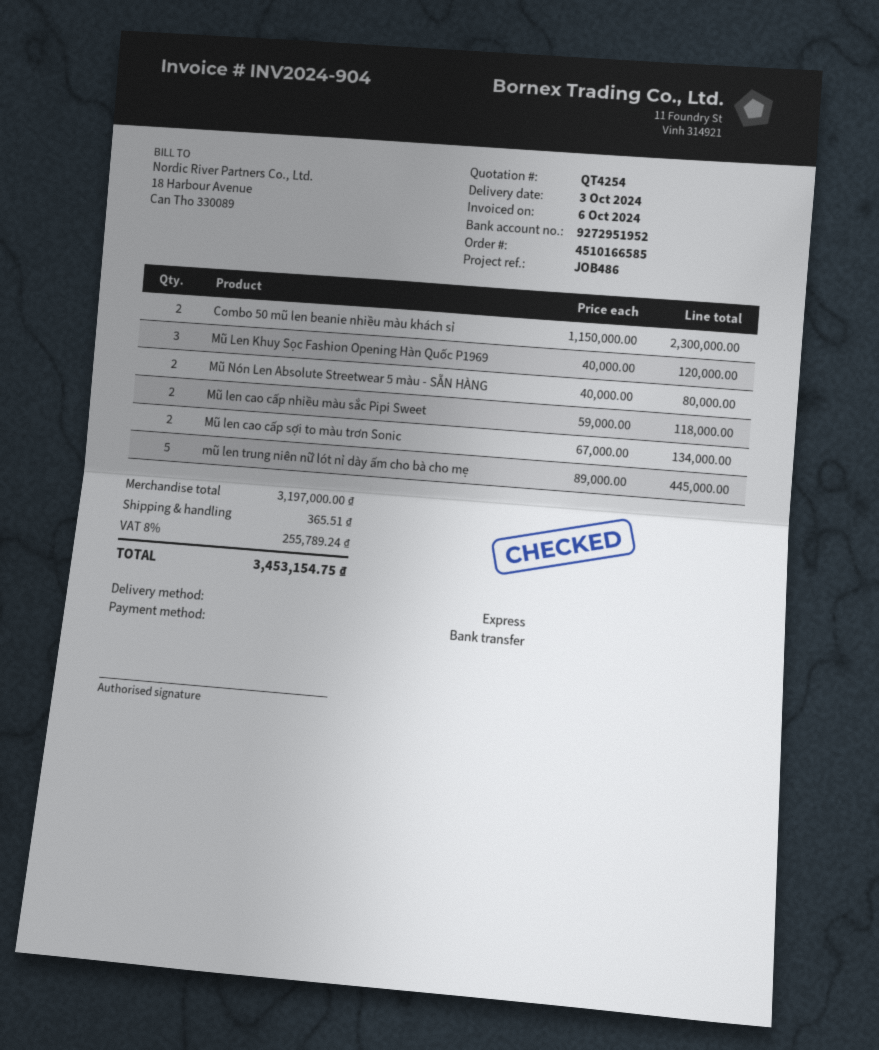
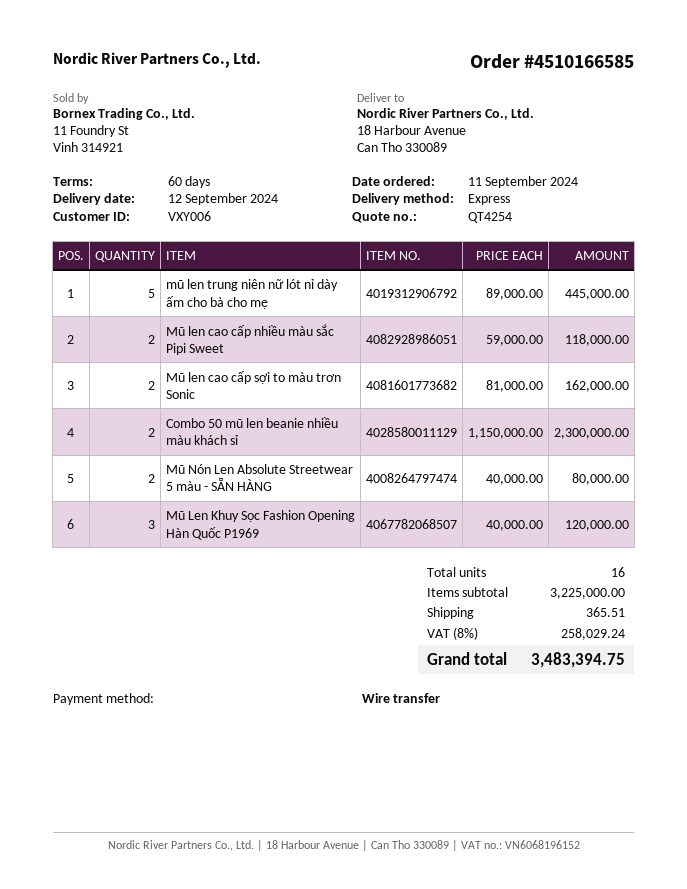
delivery date: 2024-10-03 -> 2024-09-12
Mũ len cao cấp sợi to màu trơn Sonic: 2 x 67000.00 = 134000.00 -> 2 x 81000.00 = 162000.00
subtotal: 3197000.00 -> 3225000.00
tax: 8% = 255789.24 -> 8% = 258029.24
total: 3453154.75 -> 3483394.75

